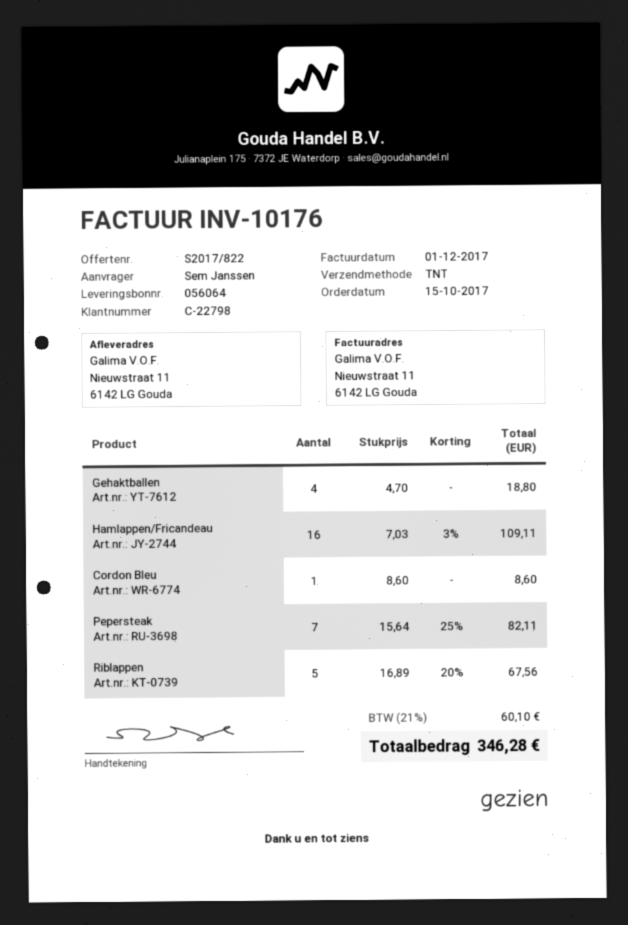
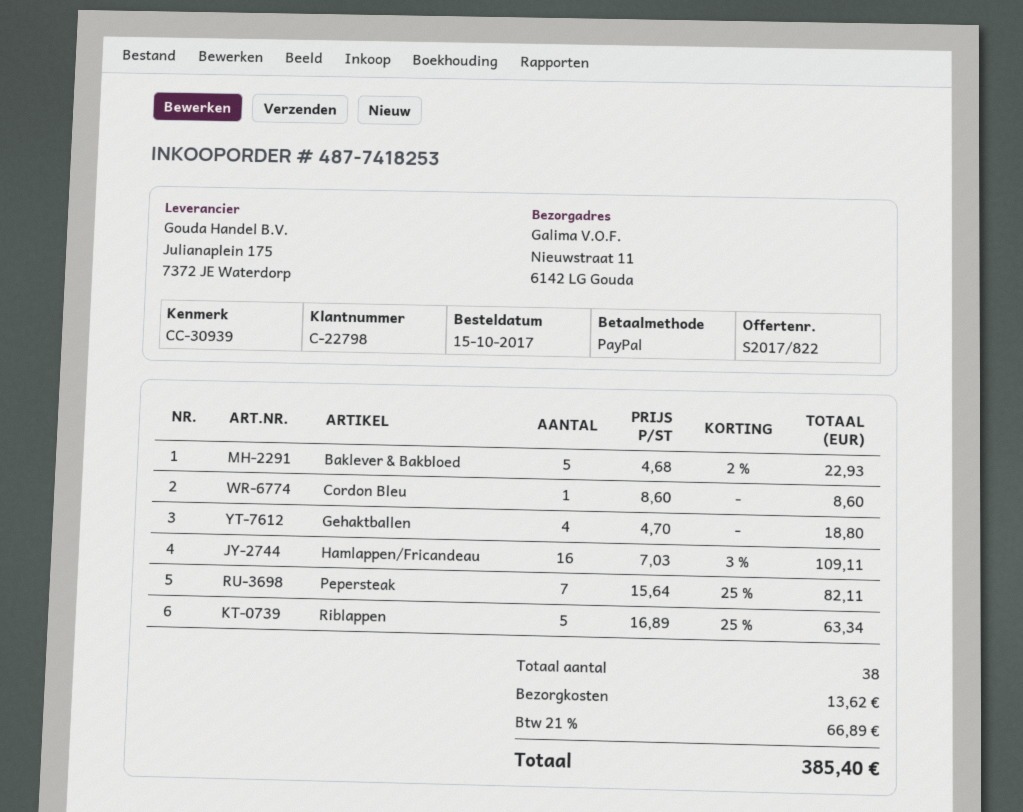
Riblappen: 5 x 16.89 - 20% = 67.56 -> 5 x 16.89 - 25% = 63.34
Baklever & Bakbloed: none -> 5 x 4.68 - 2% = 22.93
shipping: none -> 13.62
tax: 21% = 60.10 -> 21% = 66.89
total: 346.28 -> 385.40

